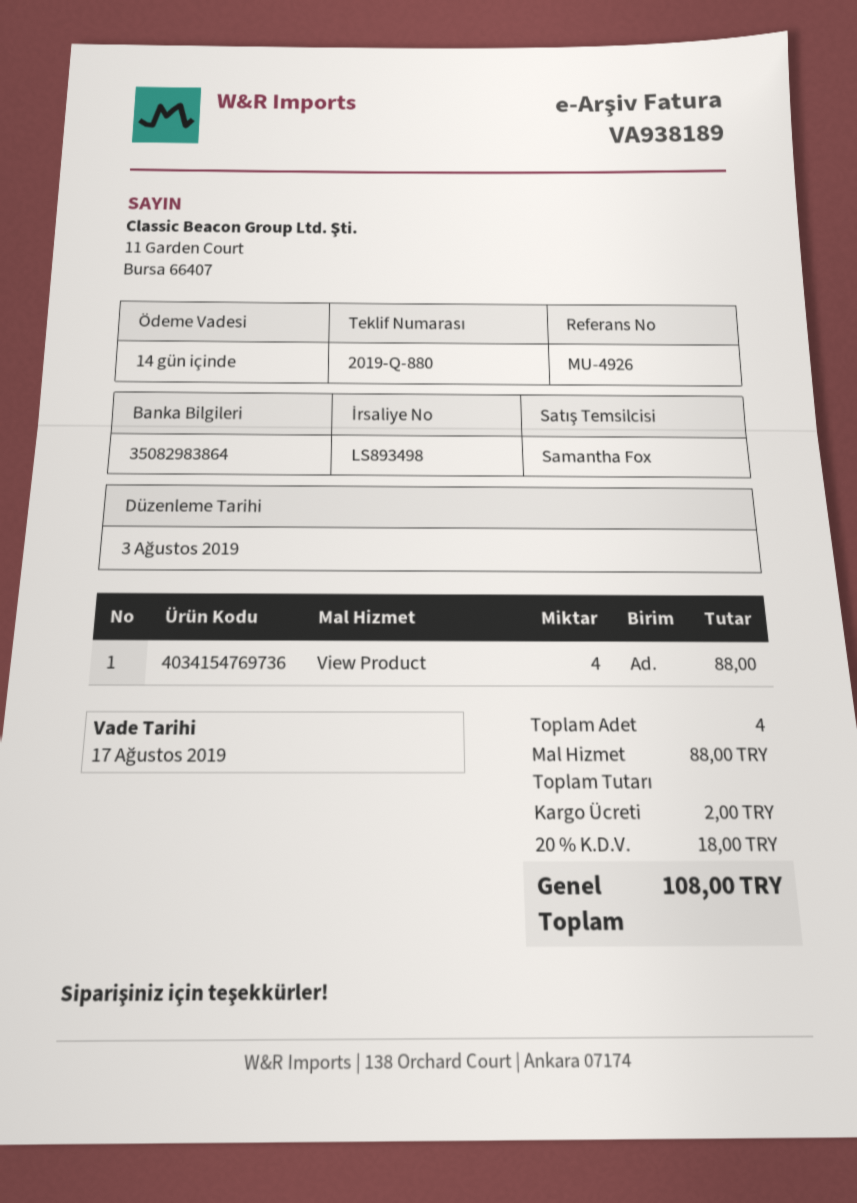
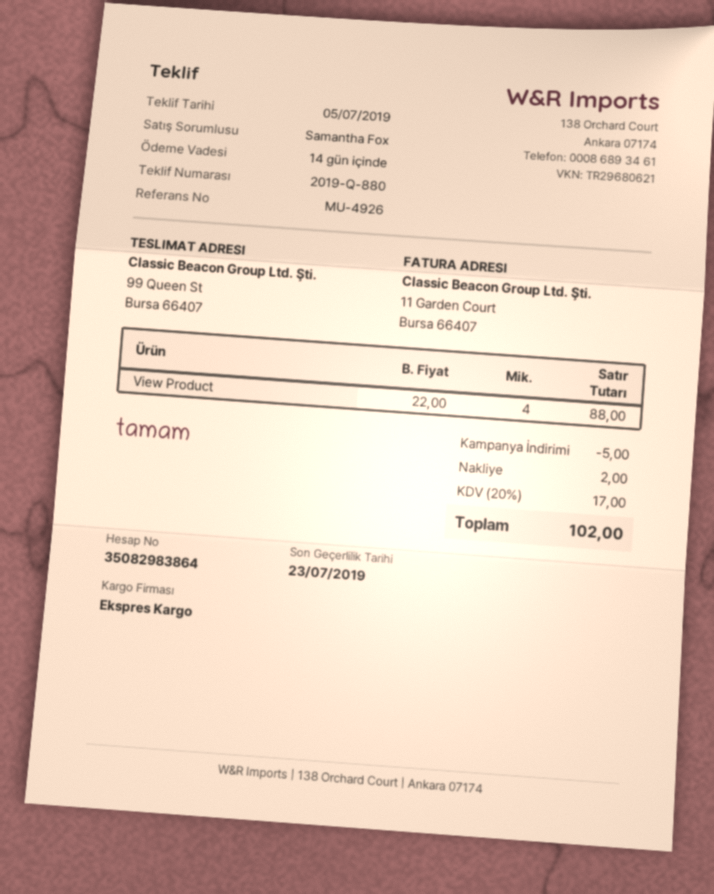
discount: none -> 5.00
tax: 20% = 18.00 -> 20% = 17.00
total: 108.00 -> 102.00

